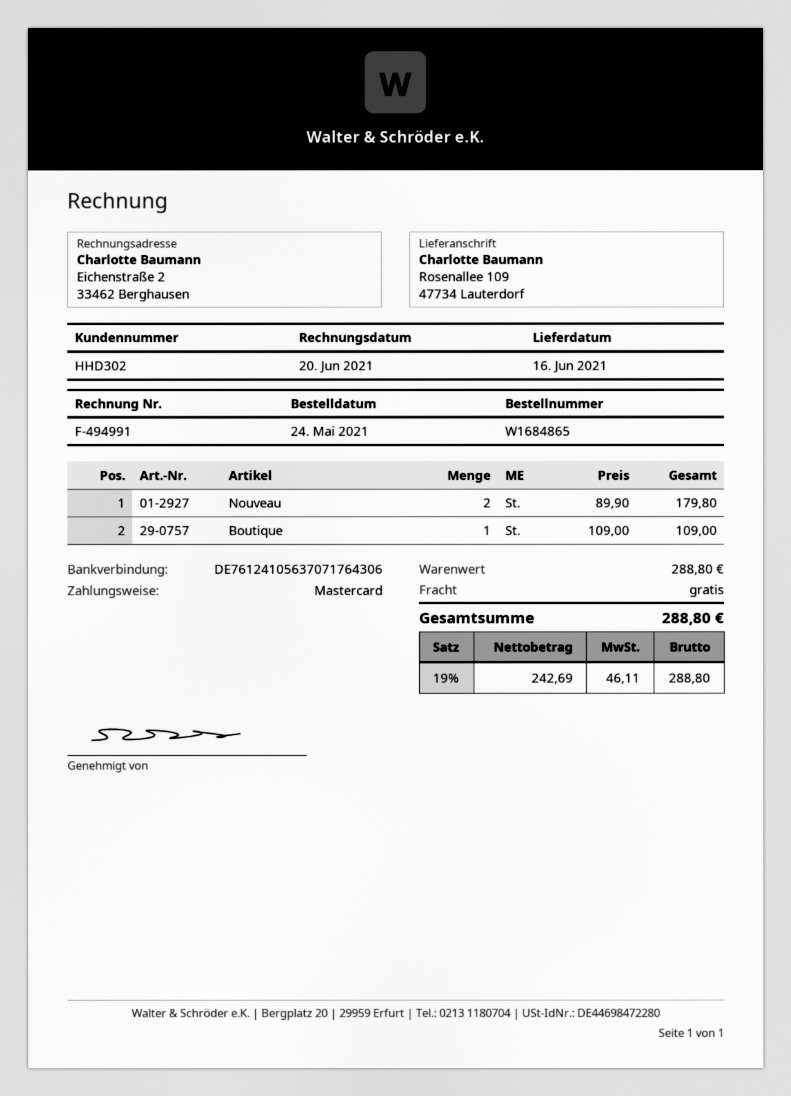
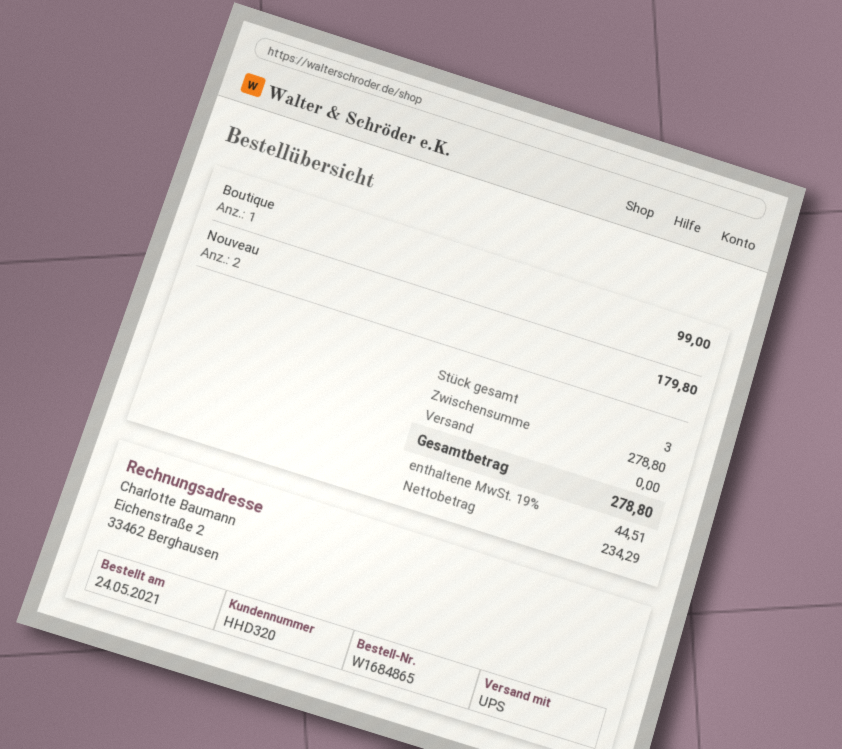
customer number: HHD302 -> HHD320
Boutique: 1 for 109.00 -> 1 for 99.00
subtotal: 288.80 -> 278.80
net: 242.69 -> 234.29
tax: 19% = 46.11 -> 19% = 44.51
total: 288.80 -> 278.80

